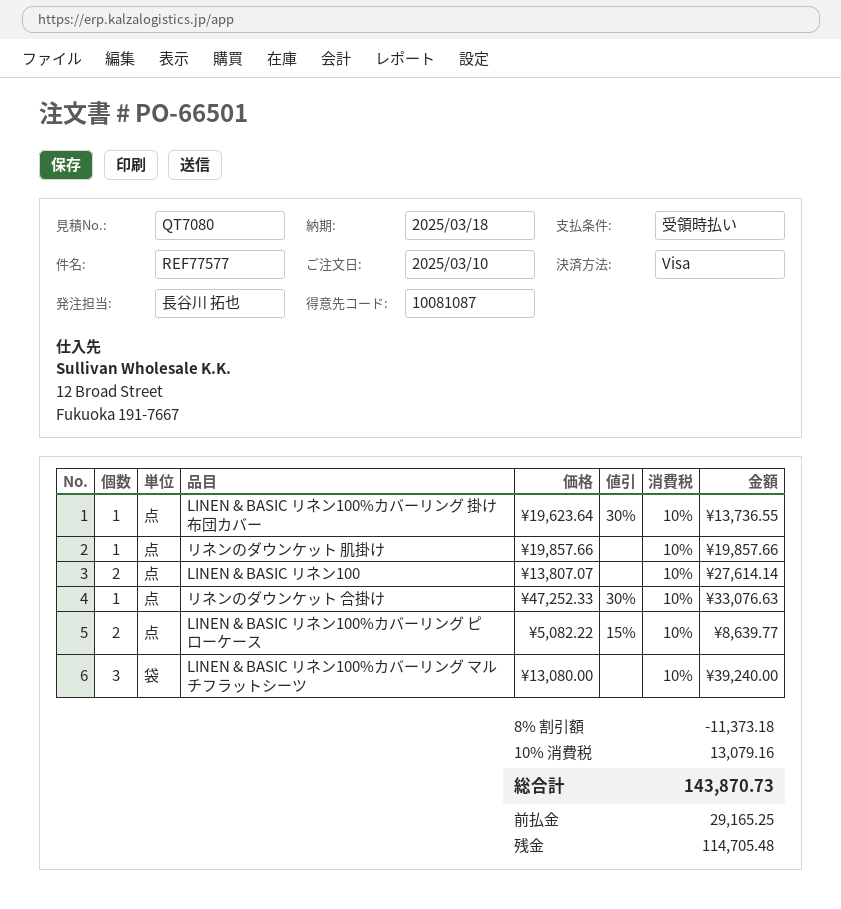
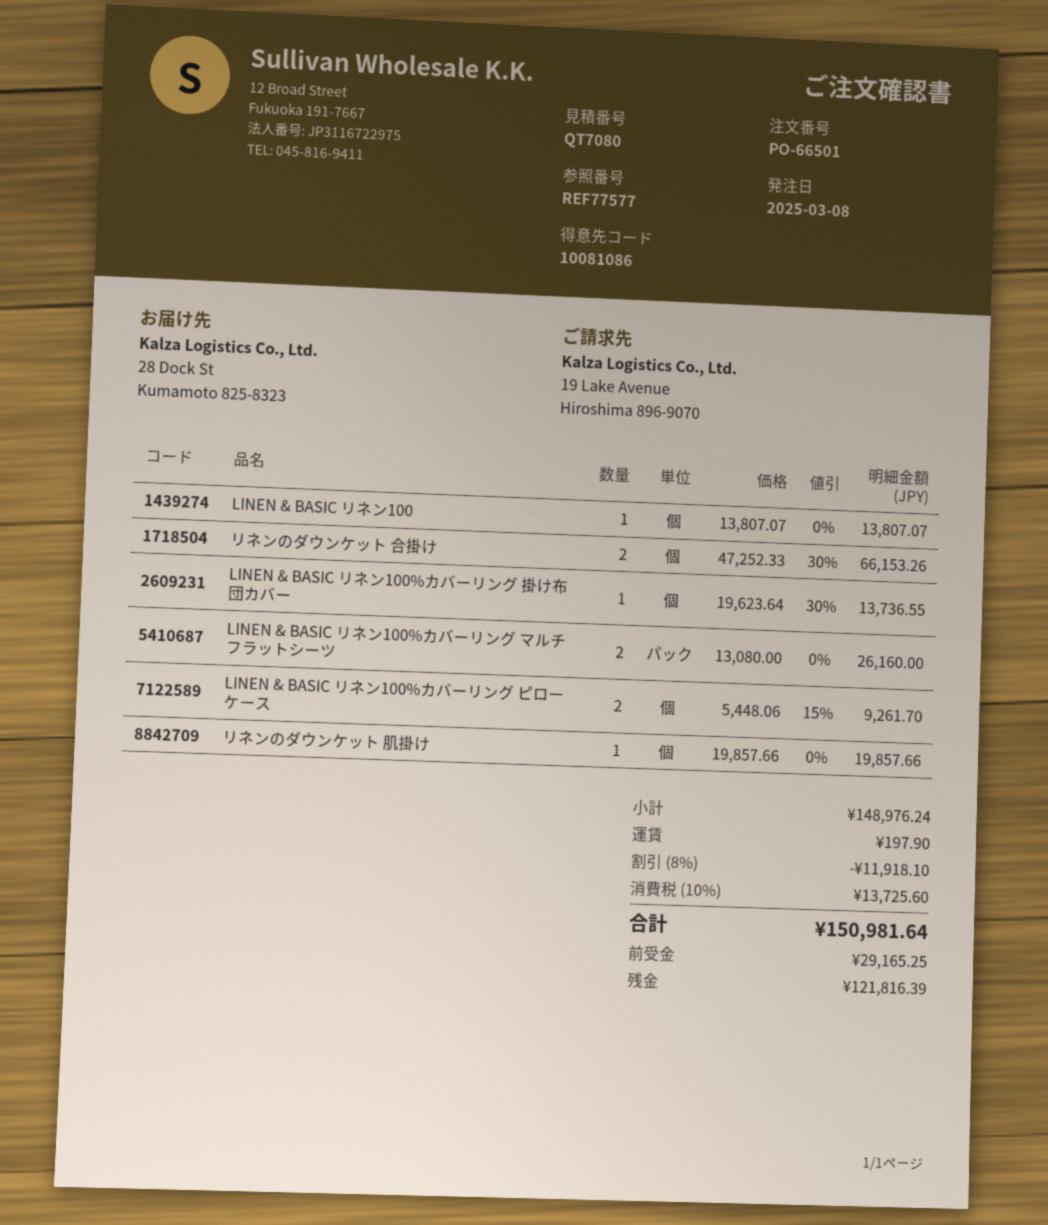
order date: 2025-03-10 -> 2025-03-08
customer number: 10081087 -> 10081086
LINEN & BASIC リネン100: 2 x 13807.07 = 27614.14 -> 1 x 13807.07 = 13807.07
リネンのダウンケット 合掛け: 1 x 47252.33 - 30% = 33076.63 -> 2 x 47252.33 - 30% = 66153.26
LINEN & BASIC リネン100%カバーリング ピローケース: 2 x 5082.22 - 15% = 8639.77 -> 2 x 5448.06 - 15% = 9261.70
LINEN & BASIC リネン100%カバーリング マルチフラットシーツ: 3 x 13080.00 = 39240.00 -> 2 x 13080.00 = 26160.00
discount: 8% = 11373.18 -> 8% = 11918.10
shipping: none -> 197.90
tax: 10% = 13079.16 -> 10% = 13725.60
total: 143870.73 -> 150981.64
balance: 114705.48 -> 121816.39

